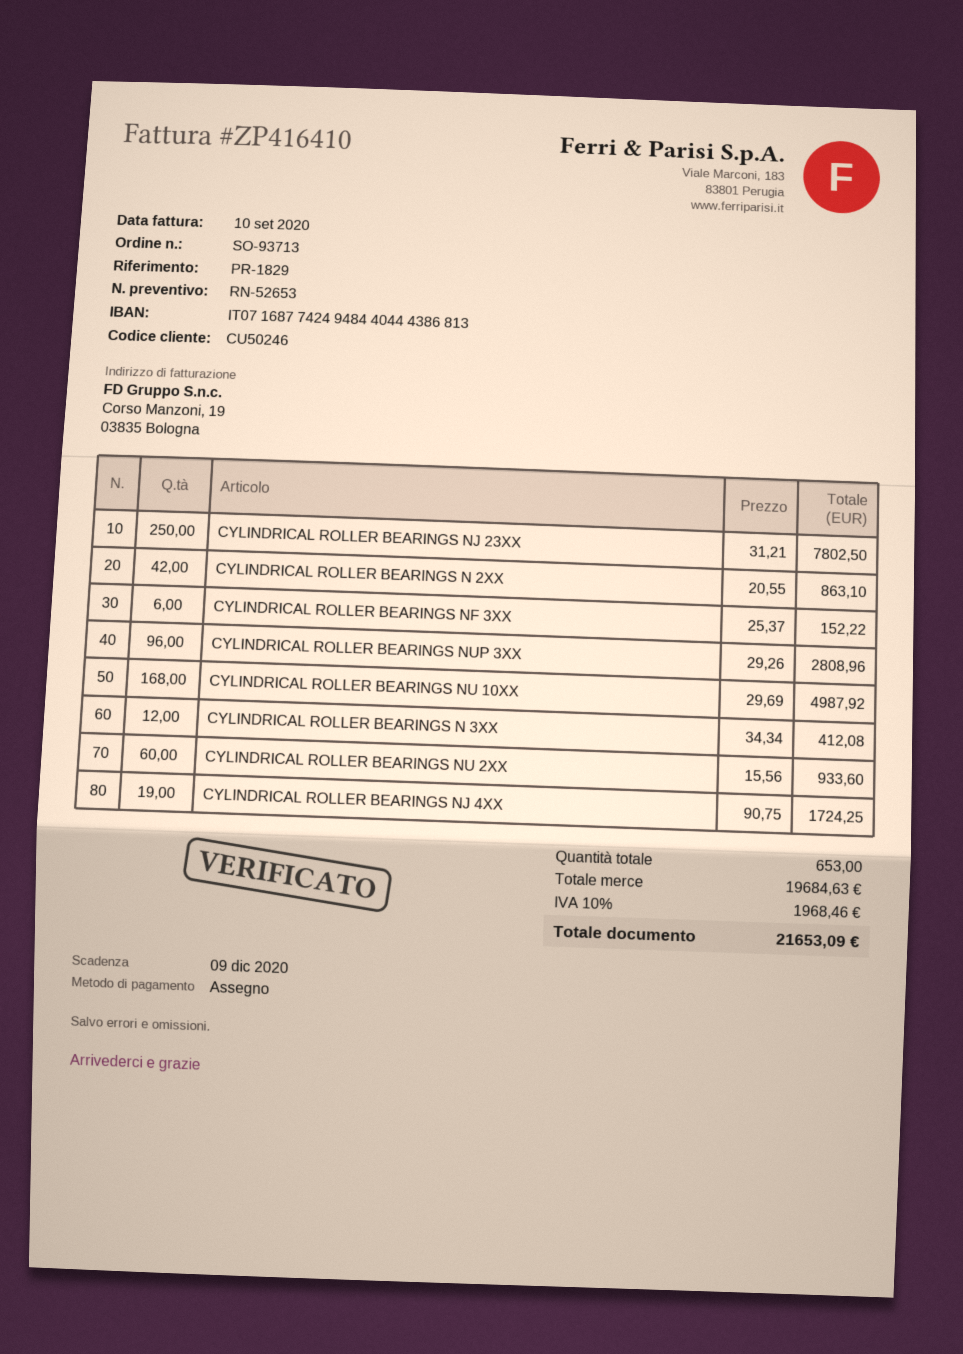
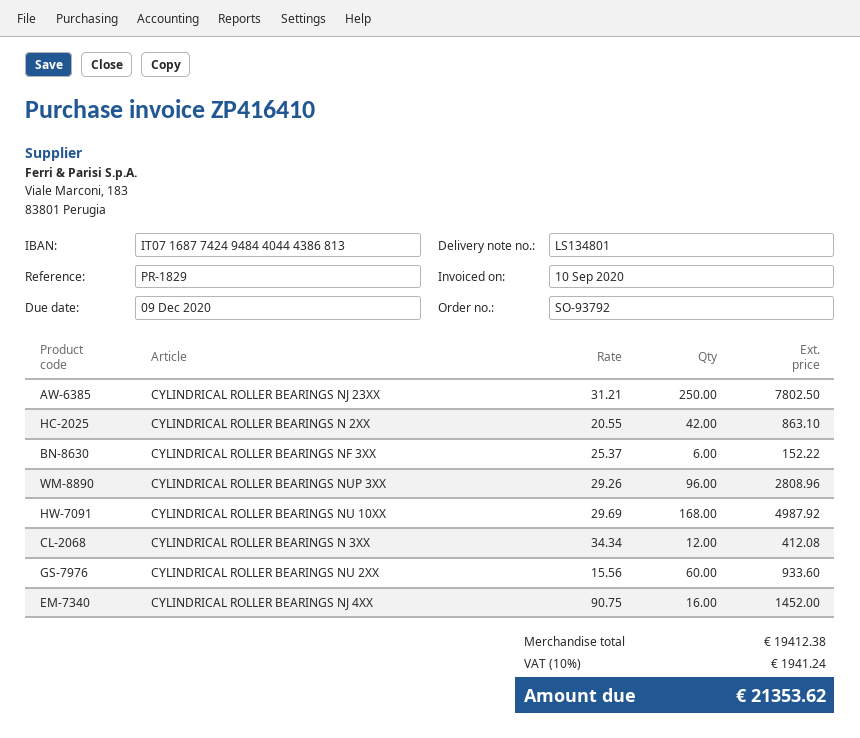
order number: SO-93713 -> SO-93792
CYLINDRICAL ROLLER BEARINGS NJ 4XX: 19 x 90.75 = 1724.25 -> 16 x 90.75 = 1452.00
subtotal: 19684.63 -> 19412.38
tax: 10% = 1968.46 -> 10% = 1941.24
total: 21653.09 -> 21353.62

